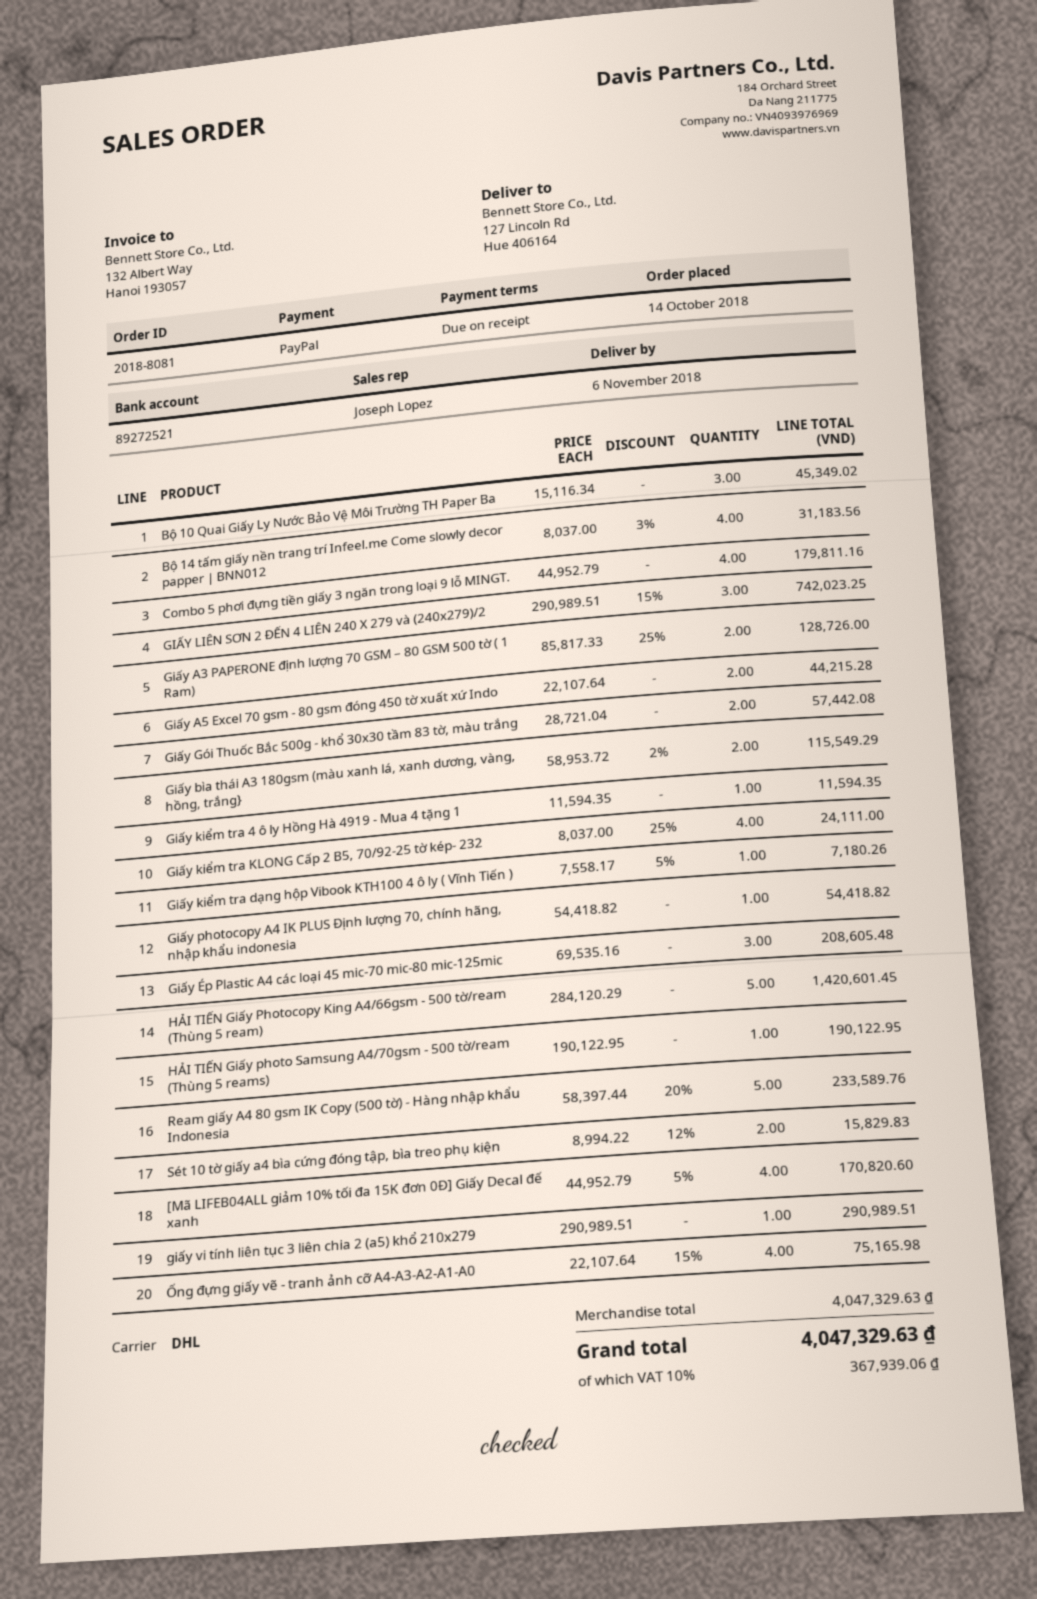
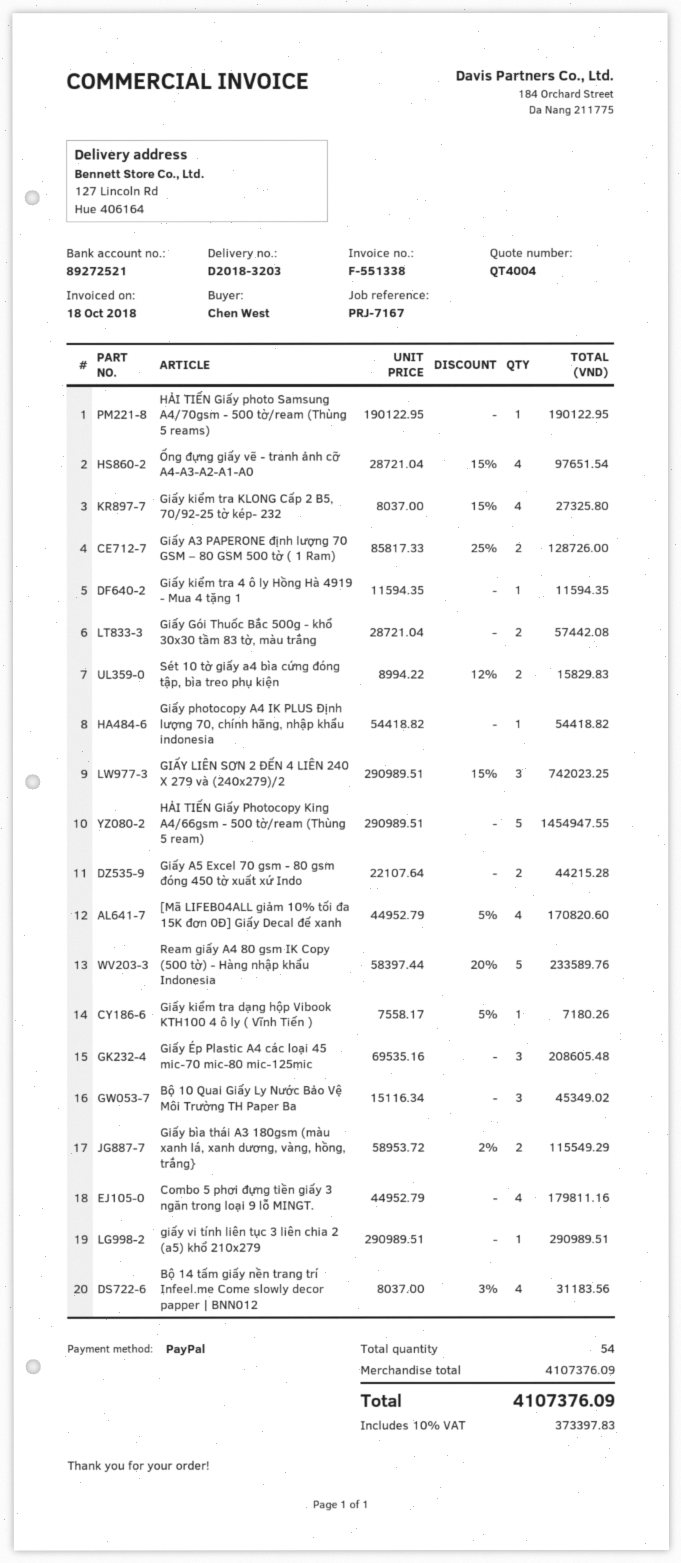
Giấy kiểm tra KLONG Cấp 2 B5, 70/92-25 tờ kép- 232: 4 x 8037.00 - 25% = 24111.00 -> 4 x 8037.00 - 15% = 27325.80
HẢI TIẾN Giấy Photocopy King A4/66gsm - 500 tờ/ream (Thùng 5 ream): 5 x 284120.29 = 1420601.45 -> 5 x 290989.51 = 1454947.55
Ống đựng giấy vẽ - tranh ảnh cỡ A4-A3-A2-A1-A0: 4 x 22107.64 - 15% = 75165.98 -> 4 x 28721.04 - 15% = 97651.54
subtotal: 4047329.63 -> 4107376.09
tax: 10% = 367939.06 -> 10% = 373397.83
total: 4047329.63 -> 4107376.09

